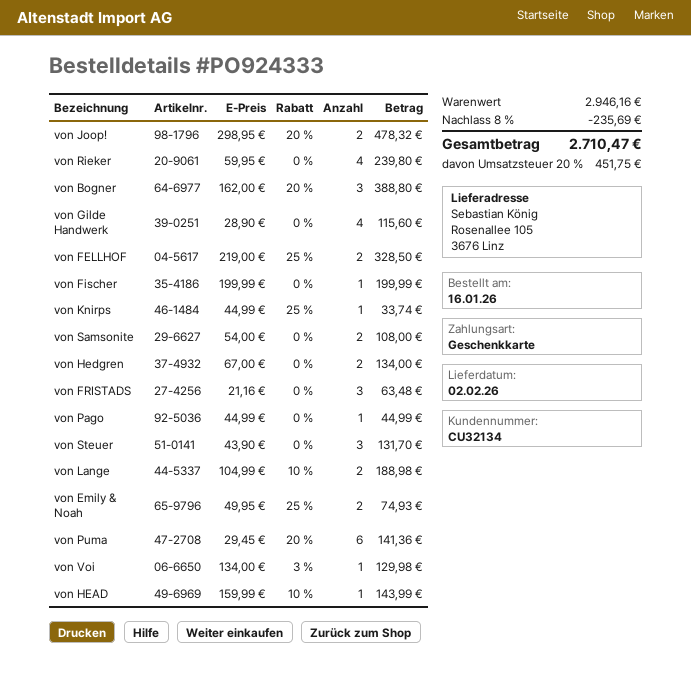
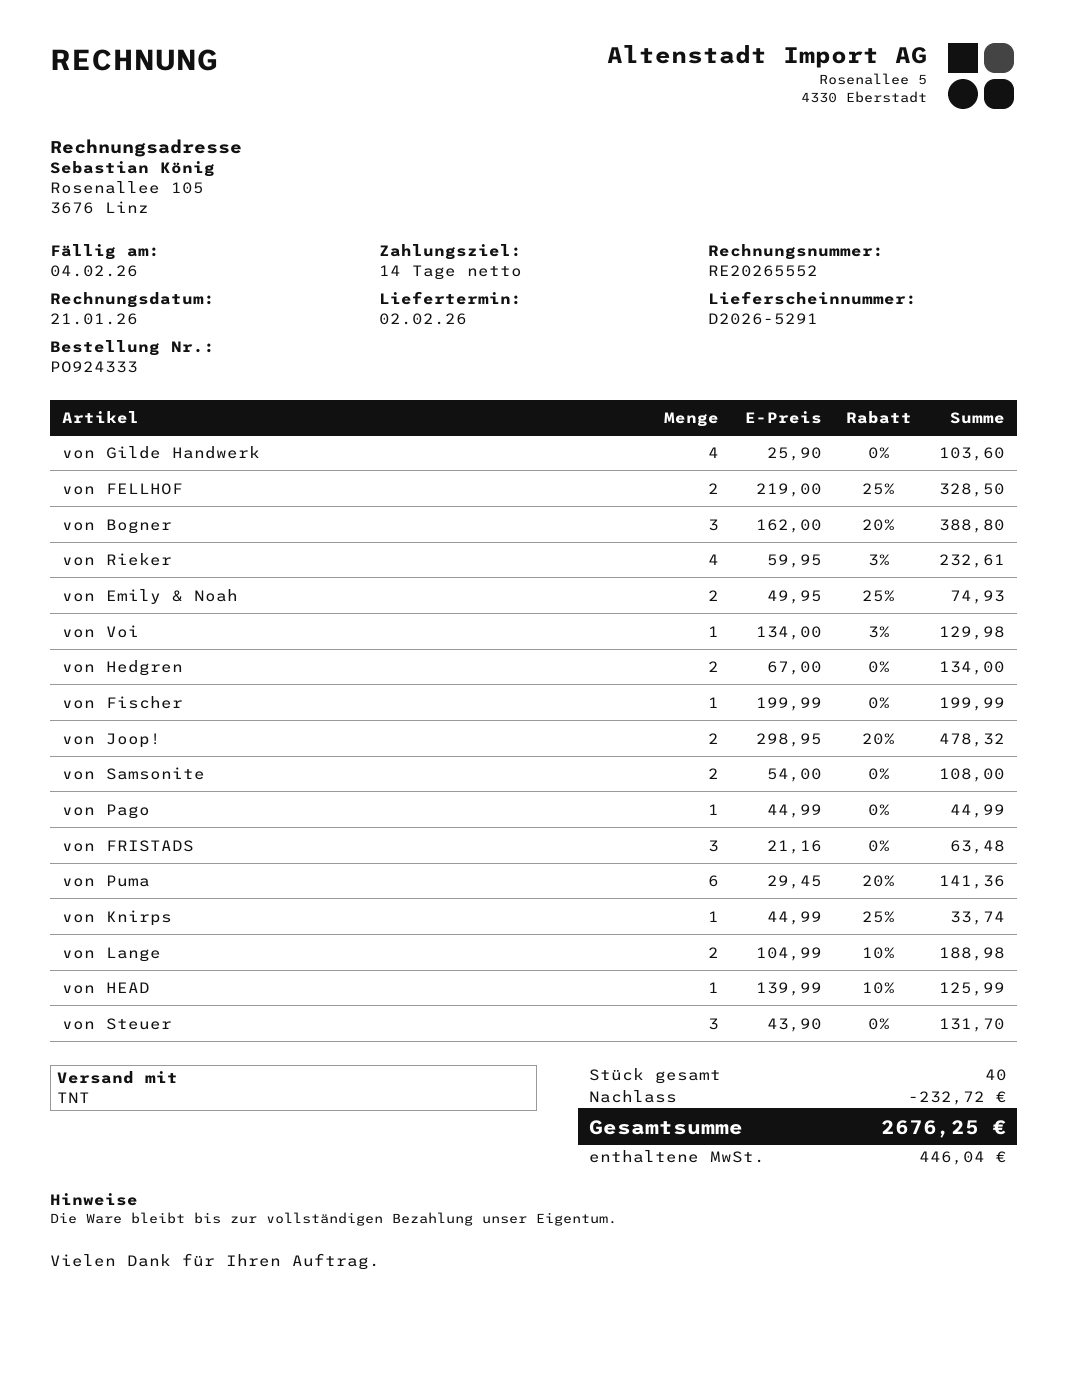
von Rieker: 4 x 59.95 = 239.80 -> 4 x 59.95 - 3% = 232.61
von Gilde Handwerk: 4 x 28.90 = 115.60 -> 4 x 25.90 = 103.60
von HEAD: 1 x 159.99 - 10% = 143.99 -> 1 x 139.99 - 10% = 125.99
discount: 235.69 -> 232.72
tax: 451.75 -> 446.04
total: 2710.47 -> 2676.25

